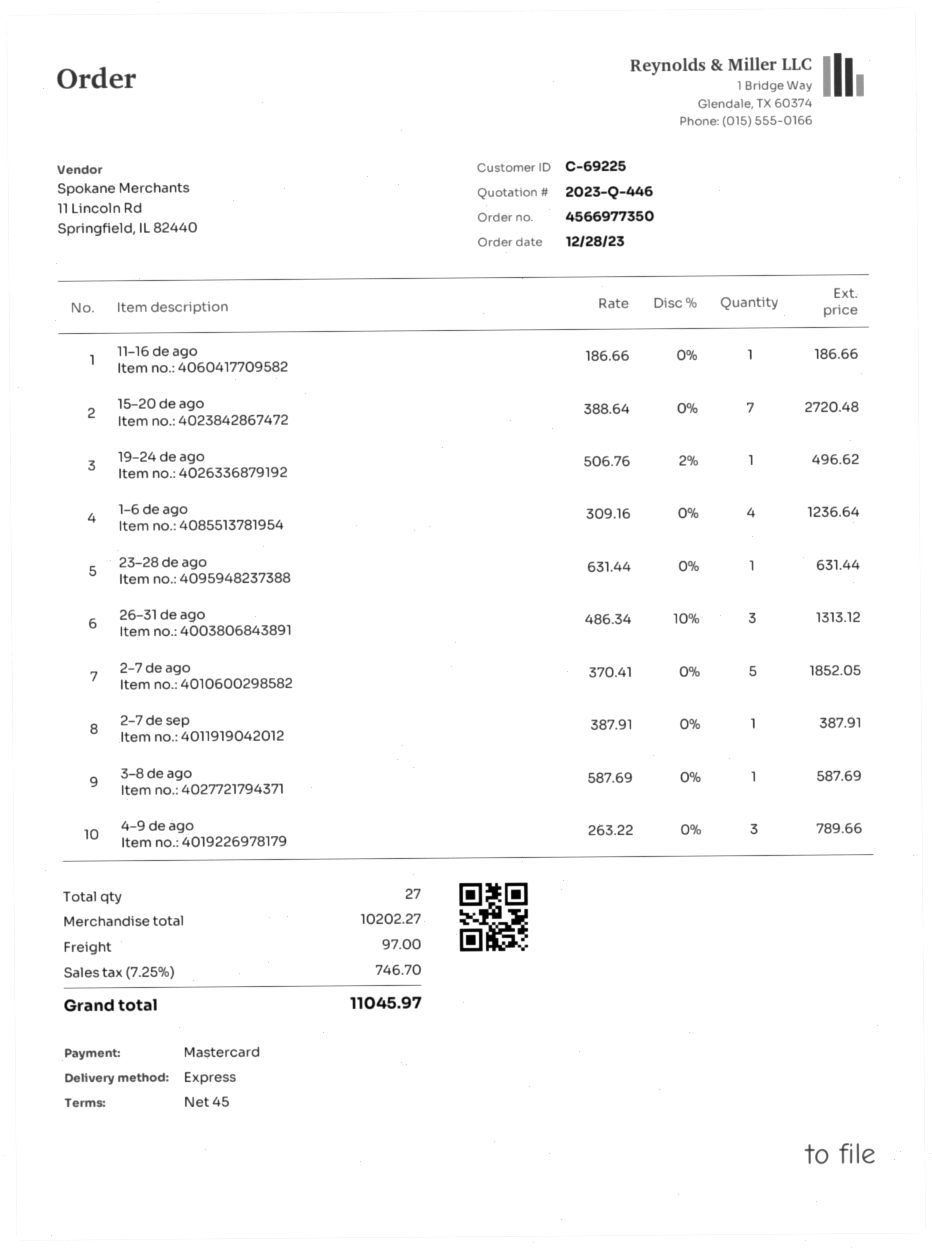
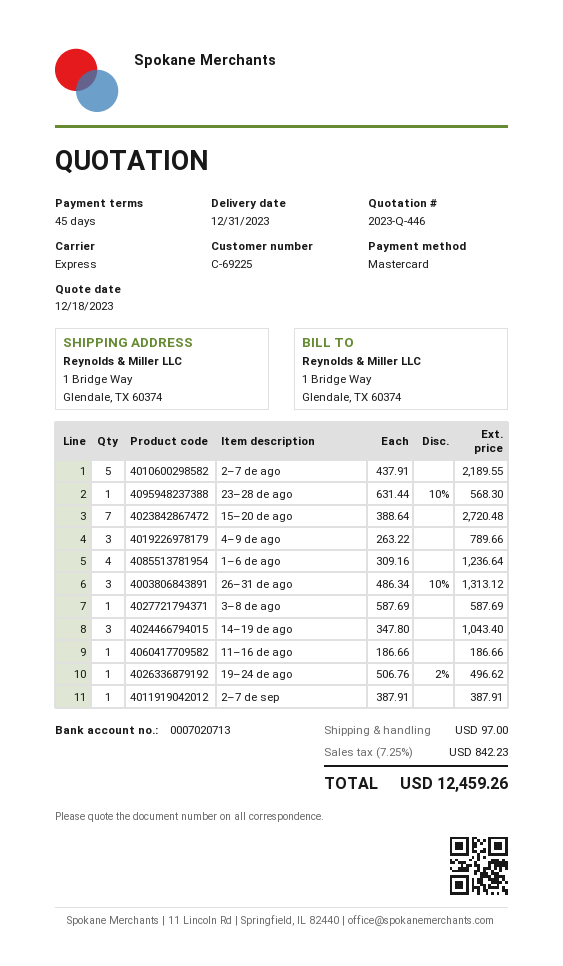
23–28 de ago: 1 x 631.44 = 631.44 -> 1 x 631.44 - 10% = 568.30
2–7 de ago: 5 x 370.41 = 1852.05 -> 5 x 437.91 = 2189.55
14–19 de ago: none -> 3 x 347.80 = 1043.40
tax: 7.25% = 746.70 -> 7.25% = 842.23
total: 11045.97 -> 12459.26

